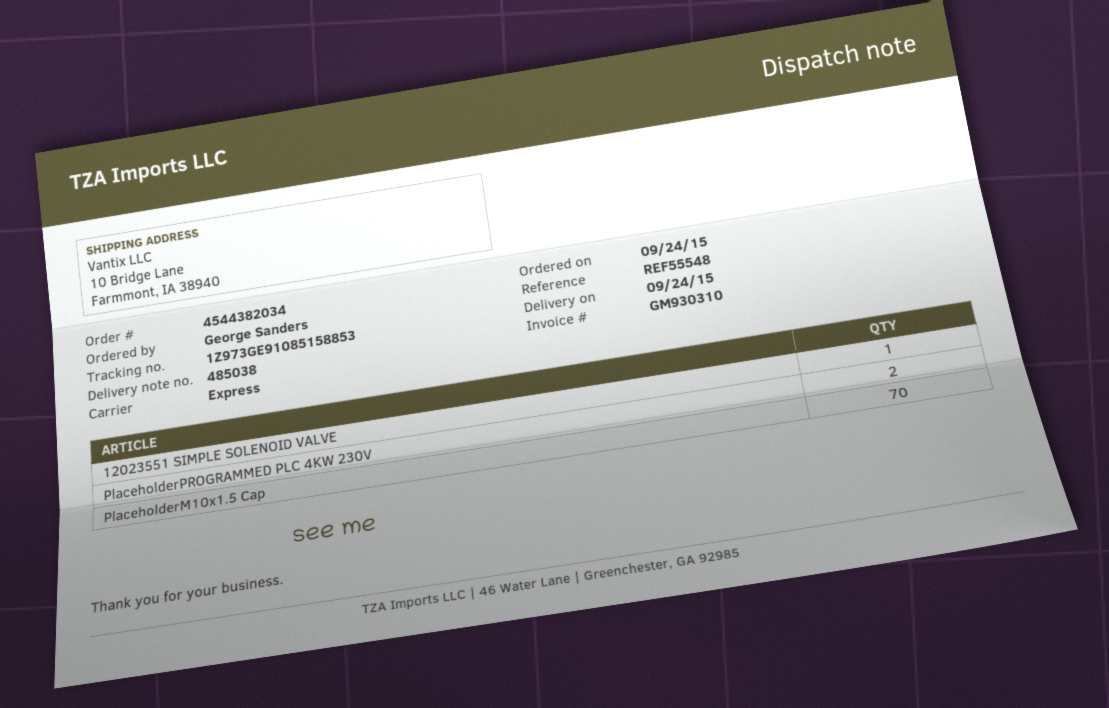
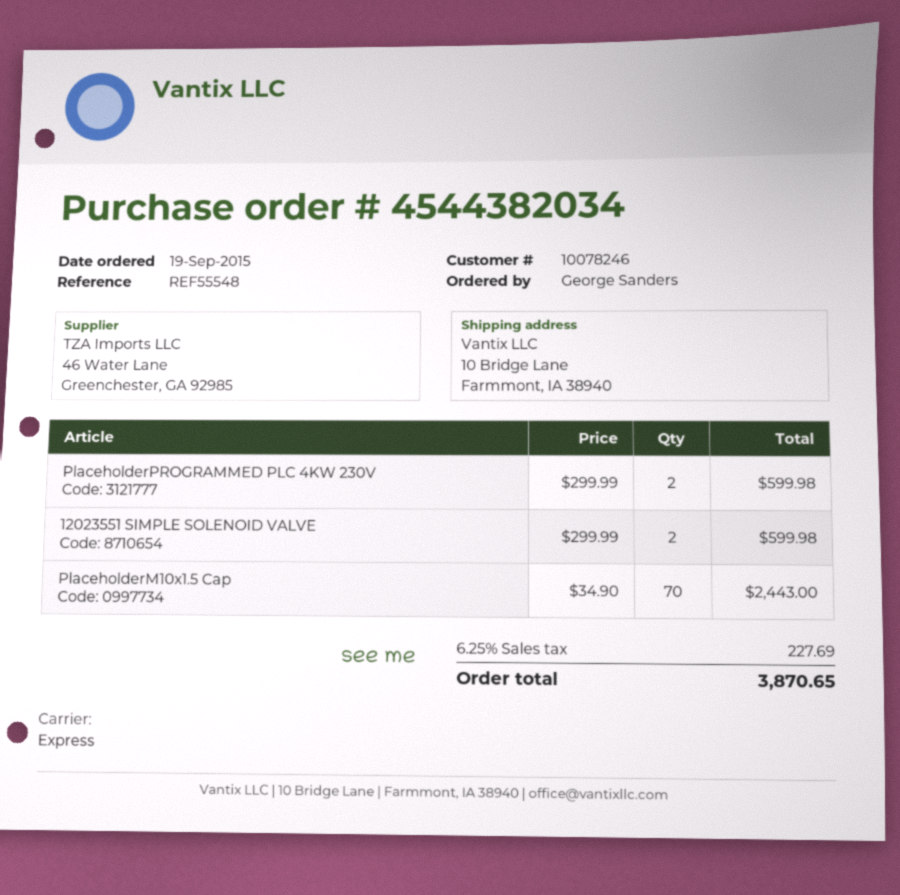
order date: 2015-09-24 -> 2015-09-19
12023551 SIMPLE SOLENOID VALVE: 1 -> 2

